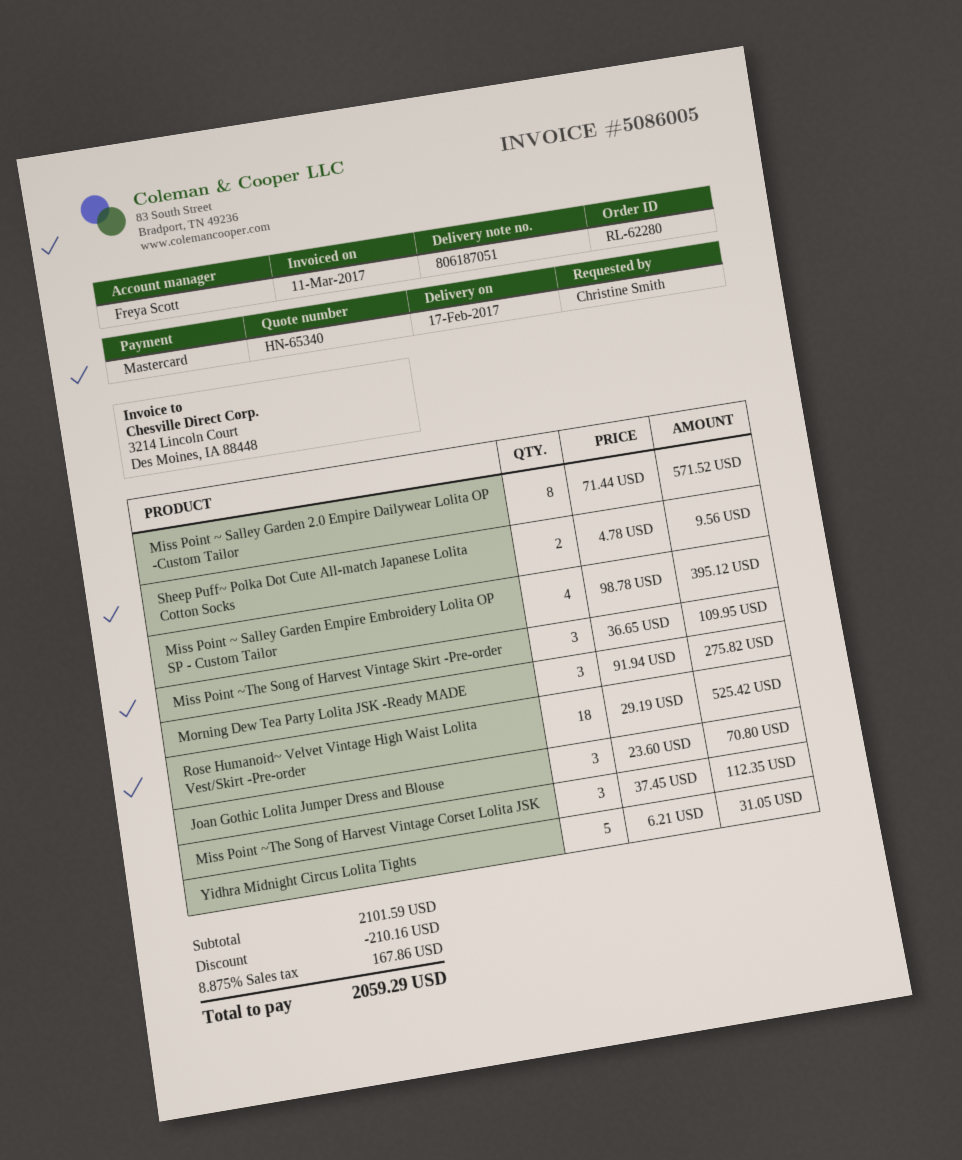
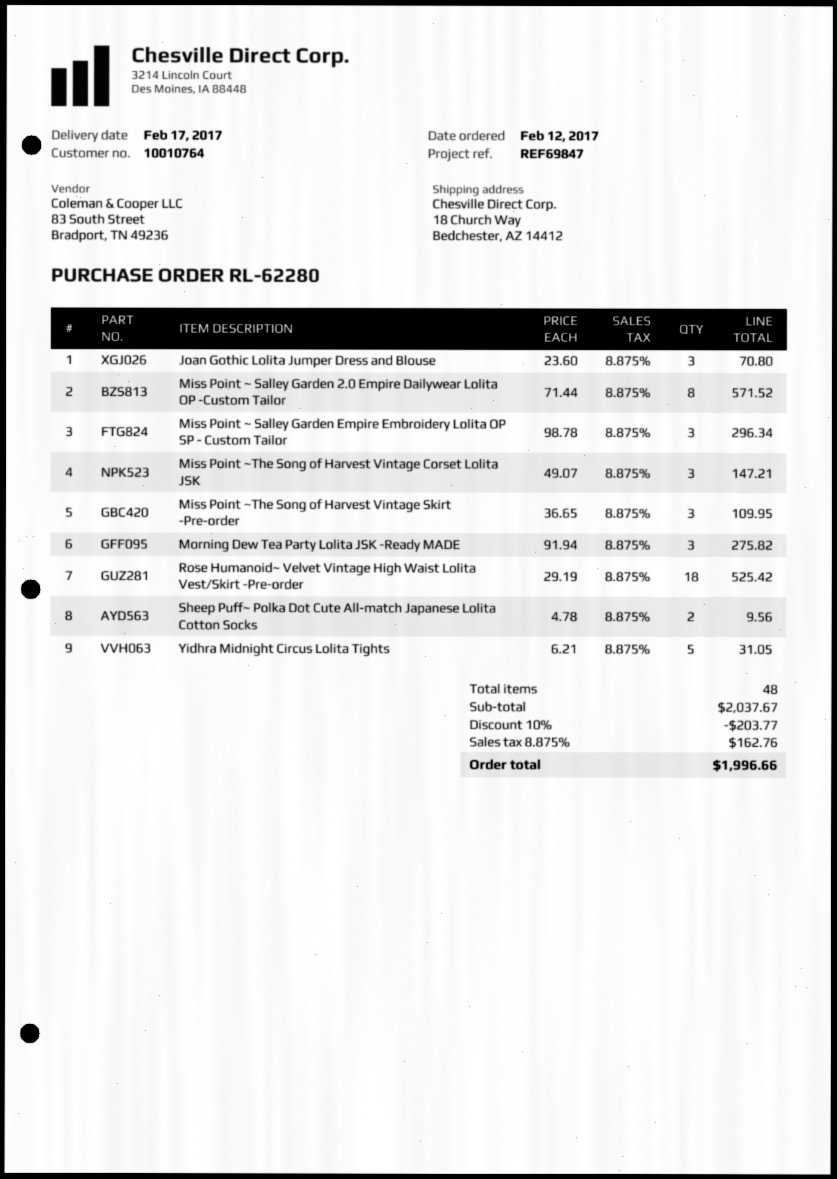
Miss Point ~ Salley Garden Empire Embroidery Lolita OP SP - Custom Tailor: 4 x 98.78 = 395.12 -> 3 x 98.78 = 296.34
Miss Point ~The Song of Harvest Vintage Corset Lolita JSK: 3 x 37.45 = 112.35 -> 3 x 49.07 = 147.21
subtotal: 2101.59 -> 2037.67
discount: 210.16 -> 203.77
tax: 8.875% = 167.86 -> 8.875% = 162.76
total: 2059.29 -> 1996.66

